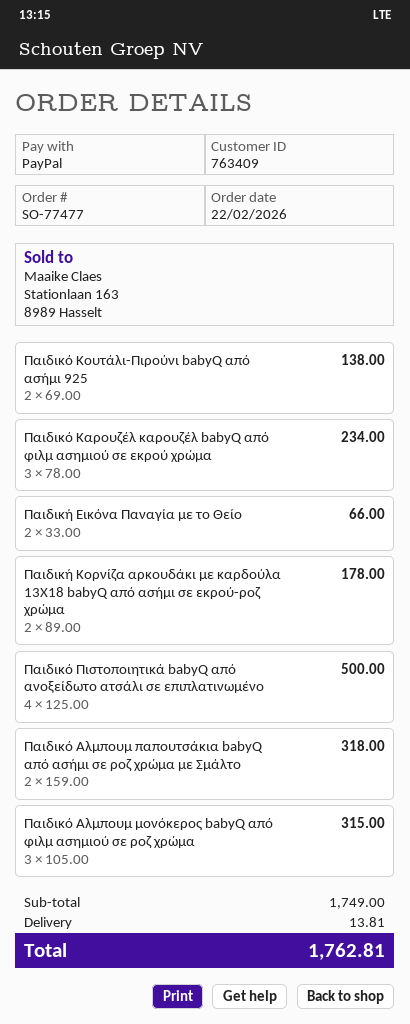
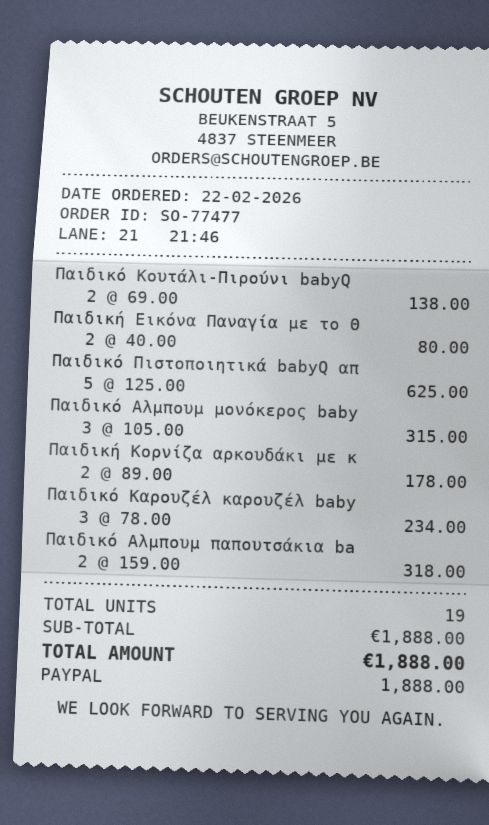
Παιδική Εικόνα Παναγία με το Θείο: 2 x 33.00 = 66.00 -> 2 x 40.00 = 80.00
Παιδικό Πιστοποιητικά babyQ από ανοξείδωτο ατσάλι σε επιπλατινωμένο: 4 x 125.00 = 500.00 -> 5 x 125.00 = 625.00
subtotal: 1749.00 -> 1888.00
shipping: 13.81 -> none
total: 1762.81 -> 1888.00

